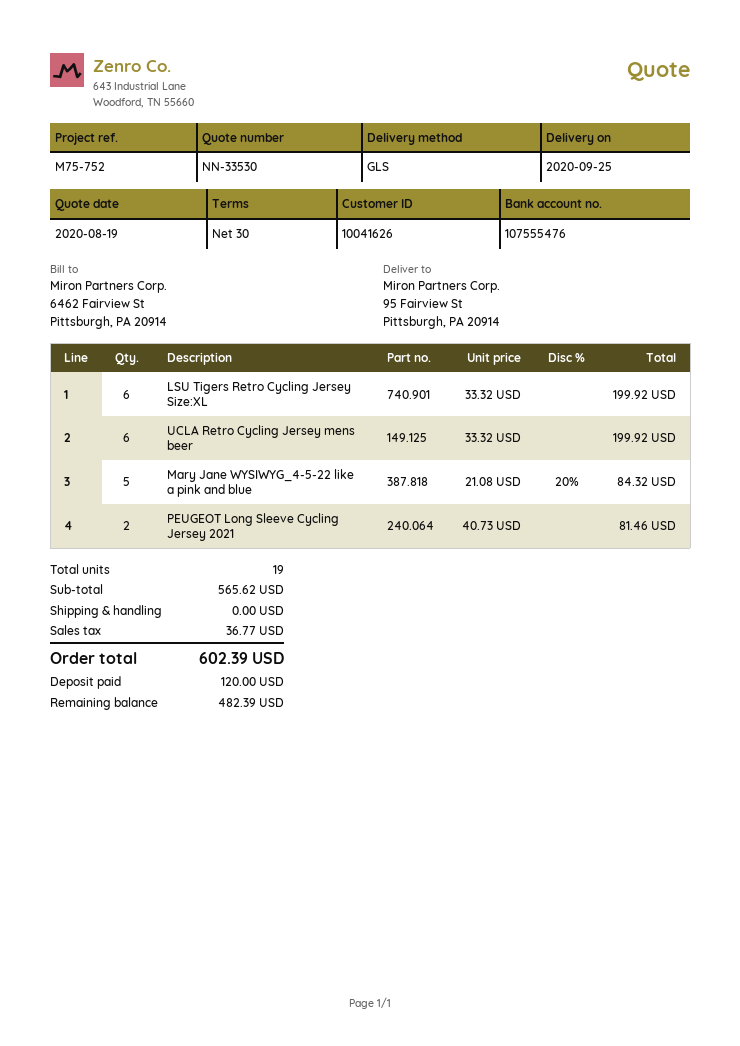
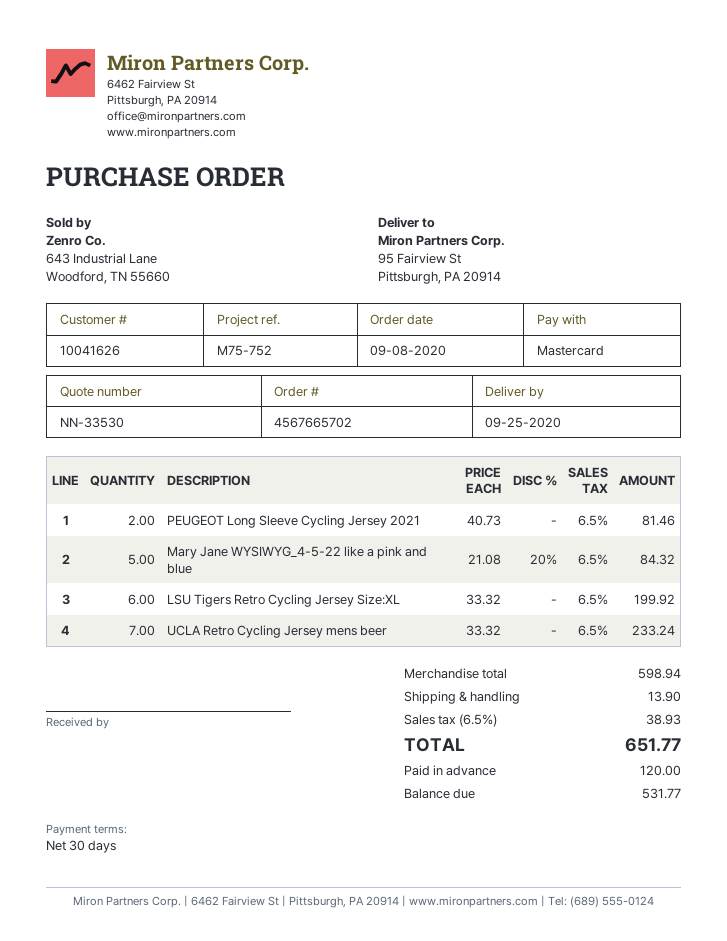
UCLA Retro Cycling Jersey mens beer: 6 x 33.32 = 199.92 -> 7 x 33.32 = 233.24
subtotal: 565.62 -> 598.94
shipping: 0.00 -> 13.90
tax: 36.77 -> 38.93
total: 602.39 -> 651.77
balance: 482.39 -> 531.77

